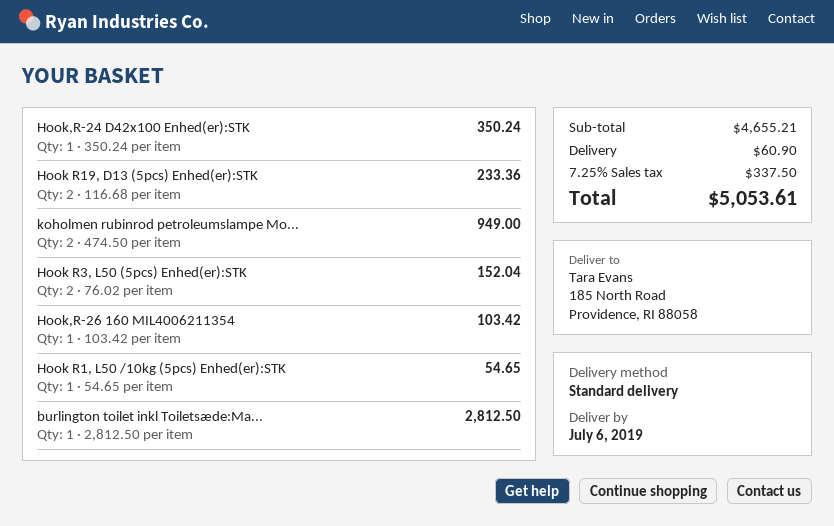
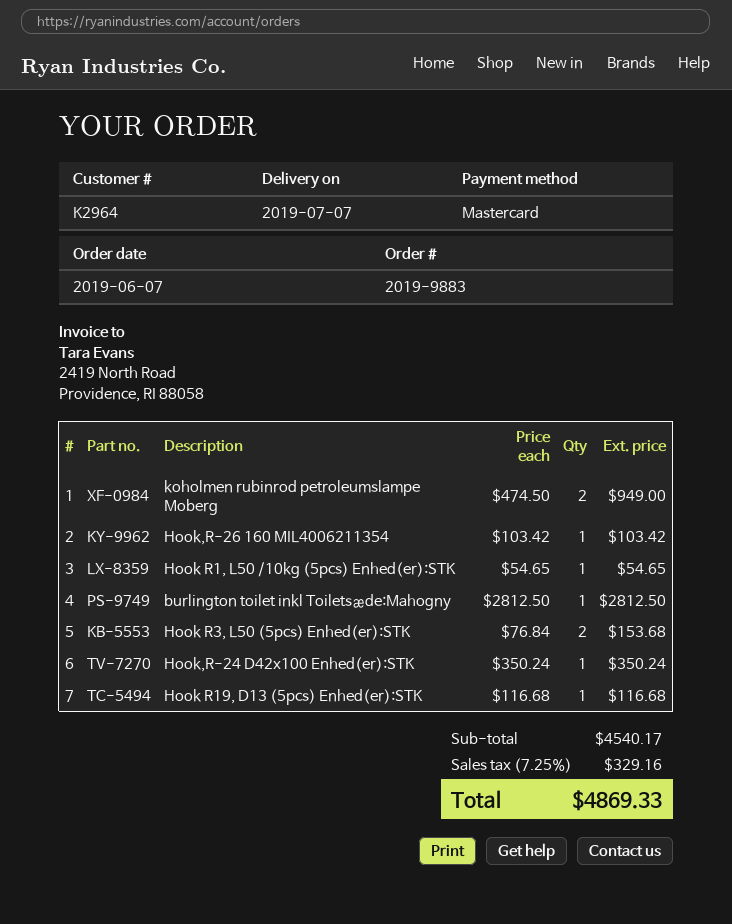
delivery date: 2019-07-06 -> 2019-07-07
Hook R19, D13 (5pcs) Enhed(er):STK: 2 x 116.68 = 233.36 -> 1 x 116.68 = 116.68
Hook R3, L50 (5pcs) Enhed(er):STK: 2 x 76.02 = 152.04 -> 2 x 76.84 = 153.68
subtotal: 4655.21 -> 4540.17
shipping: 60.90 -> none
tax: 7.25% = 337.50 -> 7.25% = 329.16
total: 5053.61 -> 4869.33

